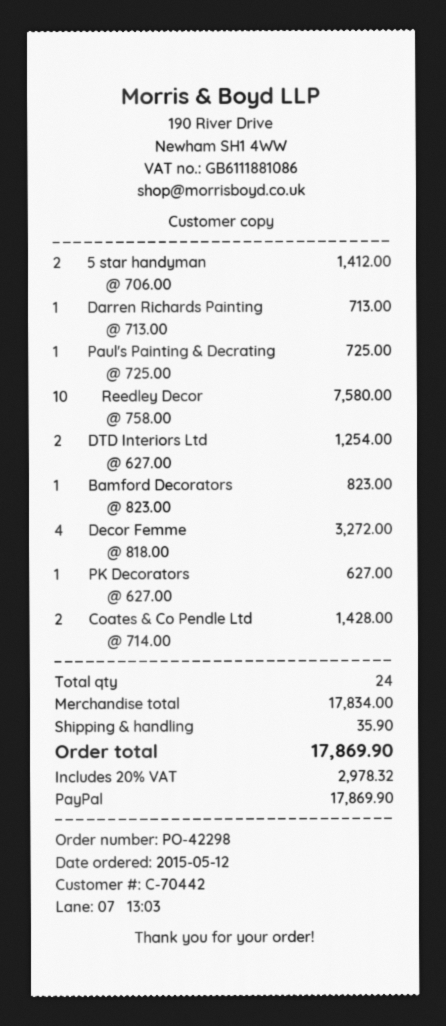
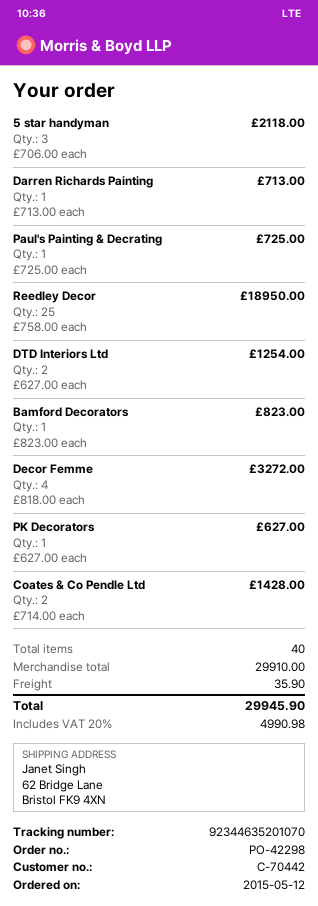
5 star handyman: 2 x 706.00 = 1412.00 -> 3 x 706.00 = 2118.00
Reedley Decor: 10 x 758.00 = 7580.00 -> 25 x 758.00 = 18950.00
total quantity: 24 -> 40
subtotal: 17834.00 -> 29910.00
tax: 20% = 2978.32 -> 20% = 4990.98
total: 17869.90 -> 29945.90

